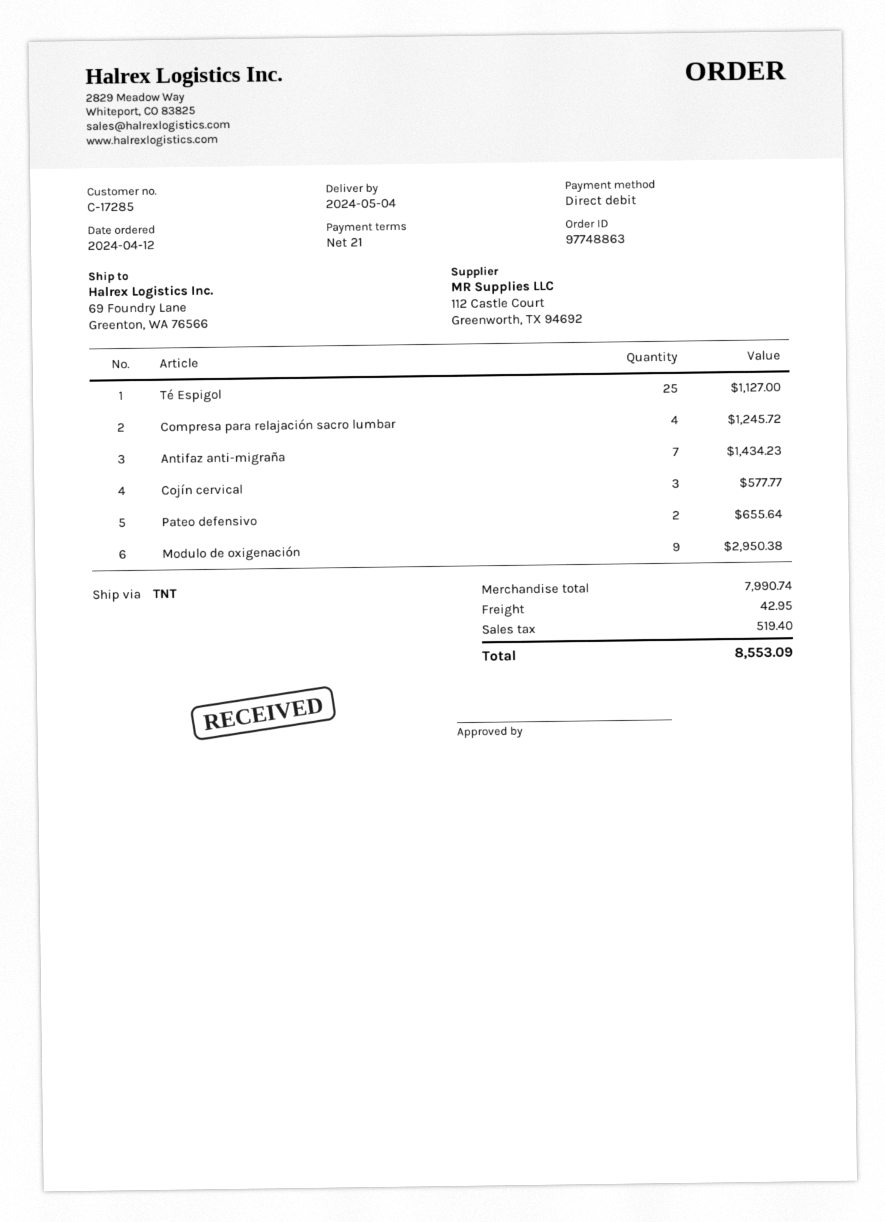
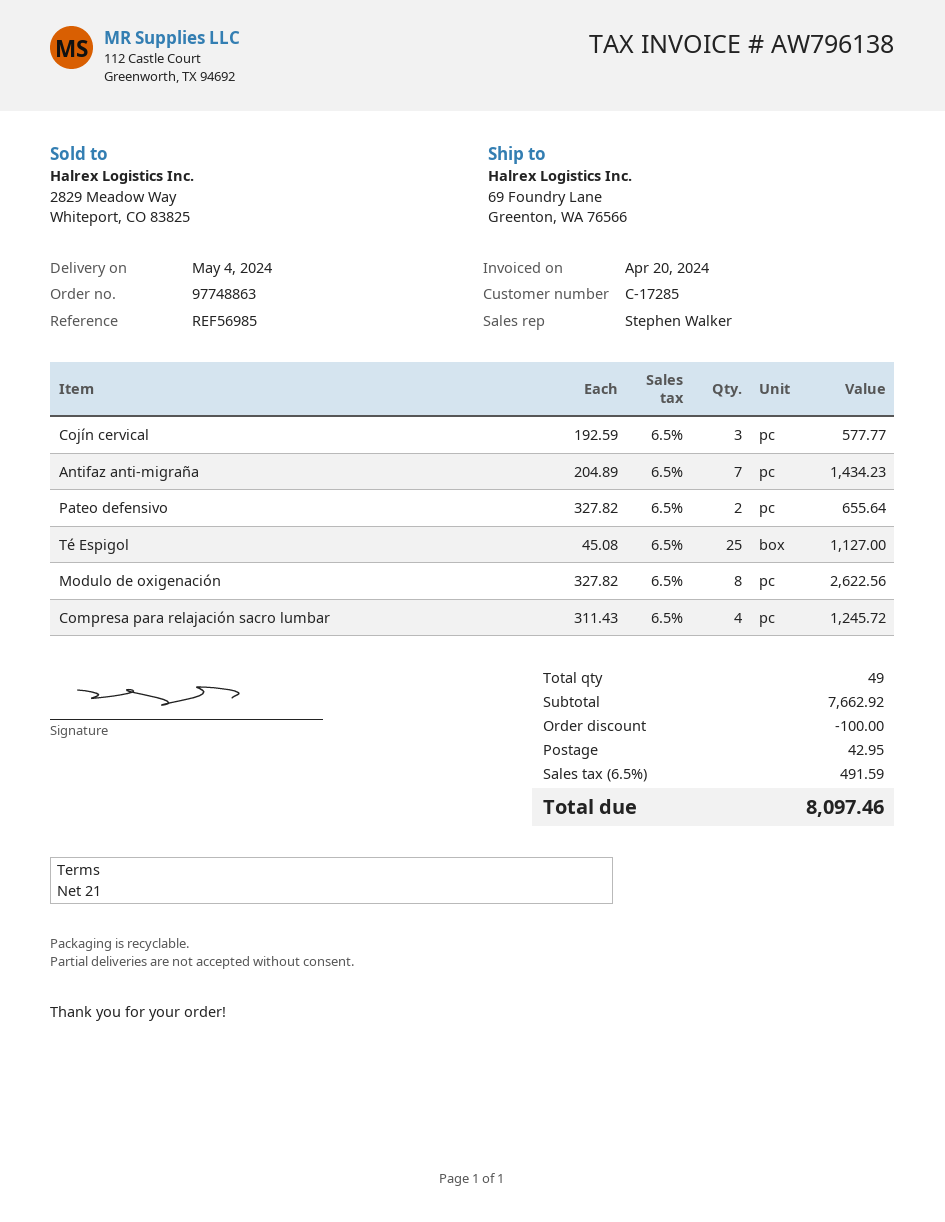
Modulo de oxigenación: 9 for 2950.38 -> 8 for 2622.56
subtotal: 7990.74 -> 7662.92
discount: none -> 100.00
tax: 519.40 -> 491.59
total: 8553.09 -> 8097.46

